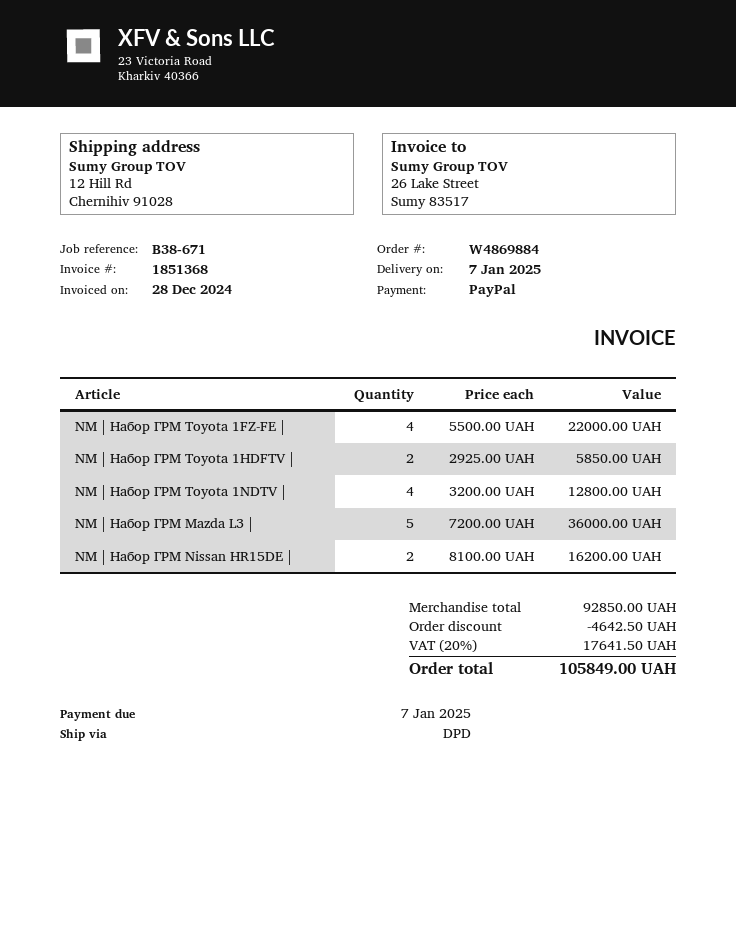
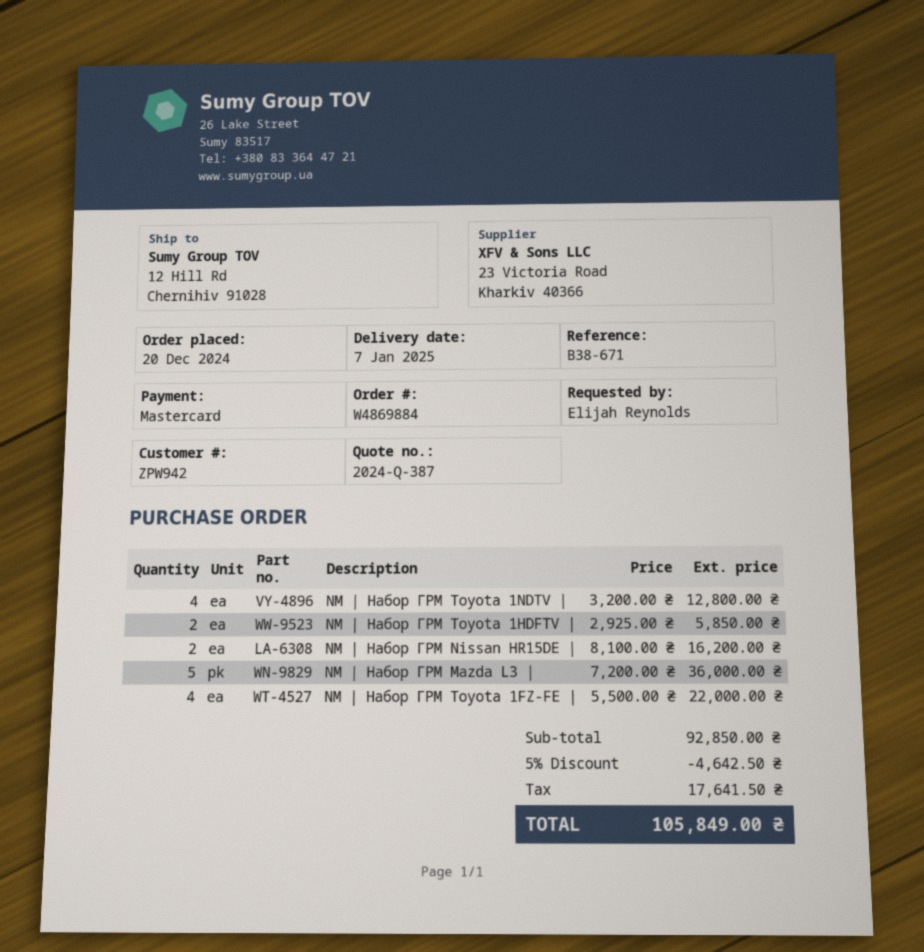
payment method: PayPal -> Mastercard

